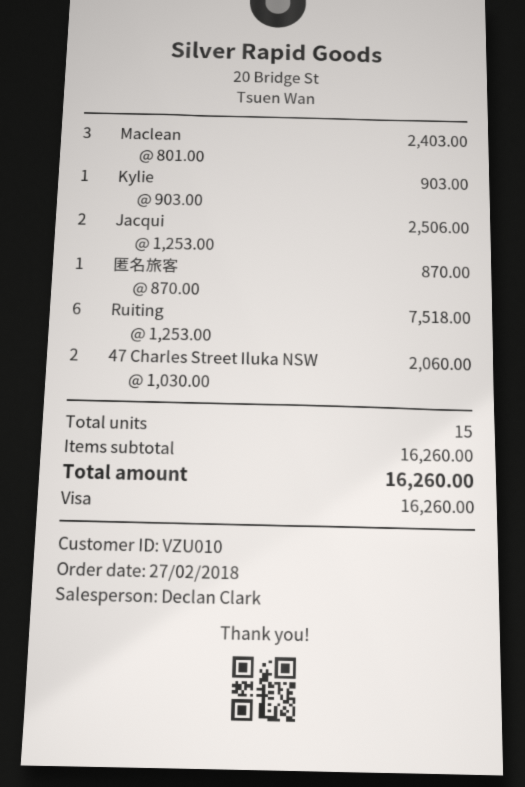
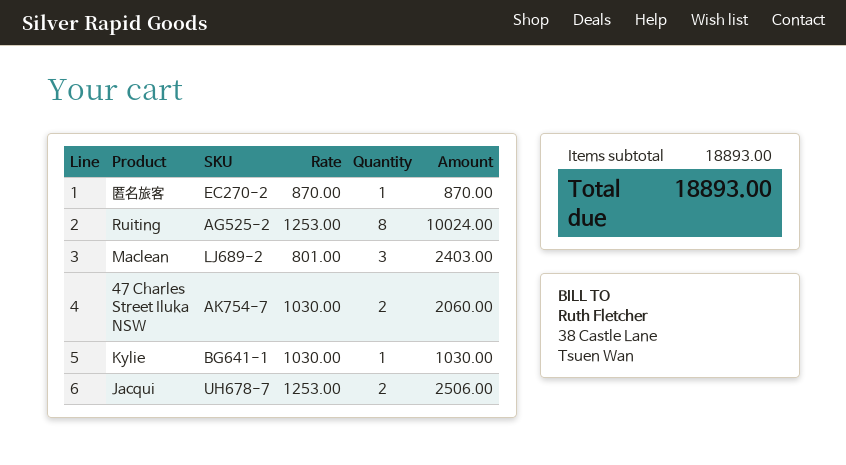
Kylie: 1 x 903.00 = 903.00 -> 1 x 1030.00 = 1030.00
Ruiting: 6 x 1253.00 = 7518.00 -> 8 x 1253.00 = 10024.00
subtotal: 16260.00 -> 18893.00
total: 16260.00 -> 18893.00

